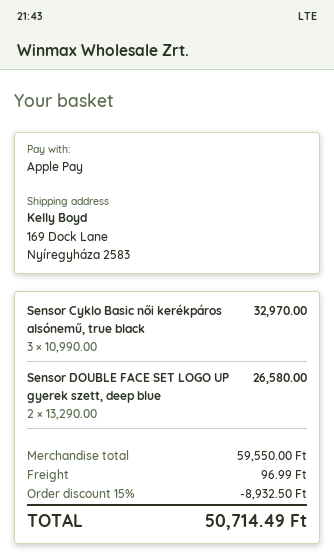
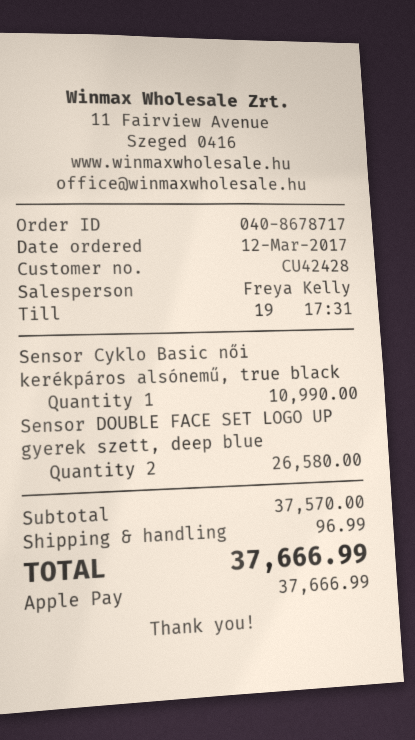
Sensor Cyklo Basic női kerékpáros alsónemű, true black: 3 for 32970.00 -> 1 for 10990.00
subtotal: 59550.00 -> 37570.00
discount: 15% = 8932.50 -> none
total: 50714.49 -> 37666.99

